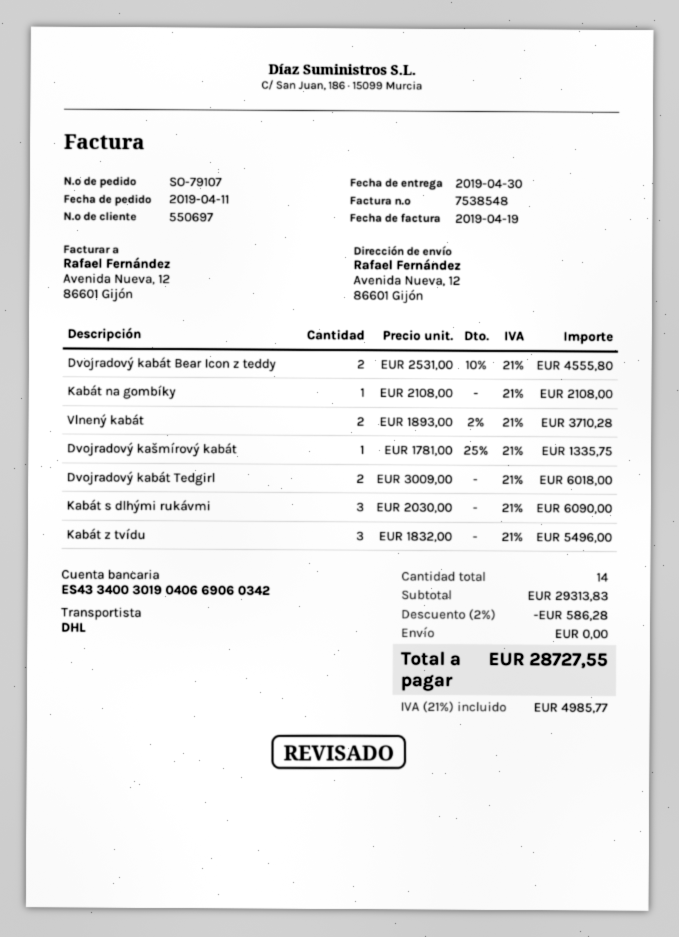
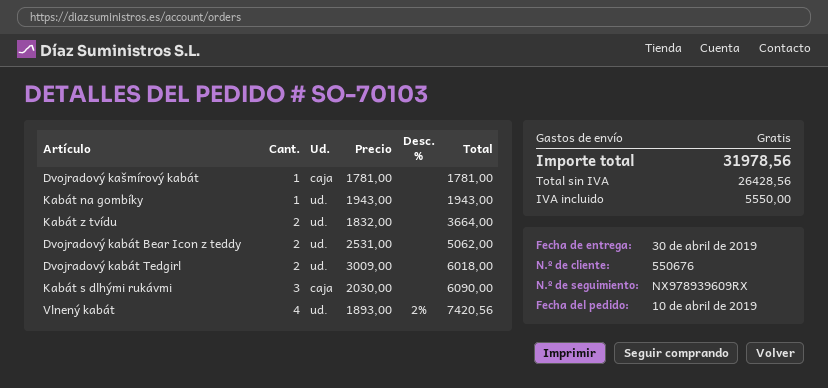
order number: SO-79107 -> SO-70103
order date: 2019-04-11 -> 2019-04-10
customer number: 550697 -> 550676
Dvojradový kabát Bear Icon z teddy: 2 x 2531.00 - 10% = 4555.80 -> 2 x 2531.00 = 5062.00
Kabát na gombíky: 1 x 2108.00 = 2108.00 -> 1 x 1943.00 = 1943.00
Vlnený kabát: 2 x 1893.00 - 2% = 3710.28 -> 4 x 1893.00 - 2% = 7420.56
Dvojradový kašmírový kabát: 1 x 1781.00 - 25% = 1335.75 -> 1 x 1781.00 = 1781.00
Kabát z tvídu: 3 x 1832.00 = 5496.00 -> 2 x 1832.00 = 3664.00
discount: 2% = 586.28 -> none
tax: 4985.77 -> 5550.00
total: 28727.55 -> 31978.56

